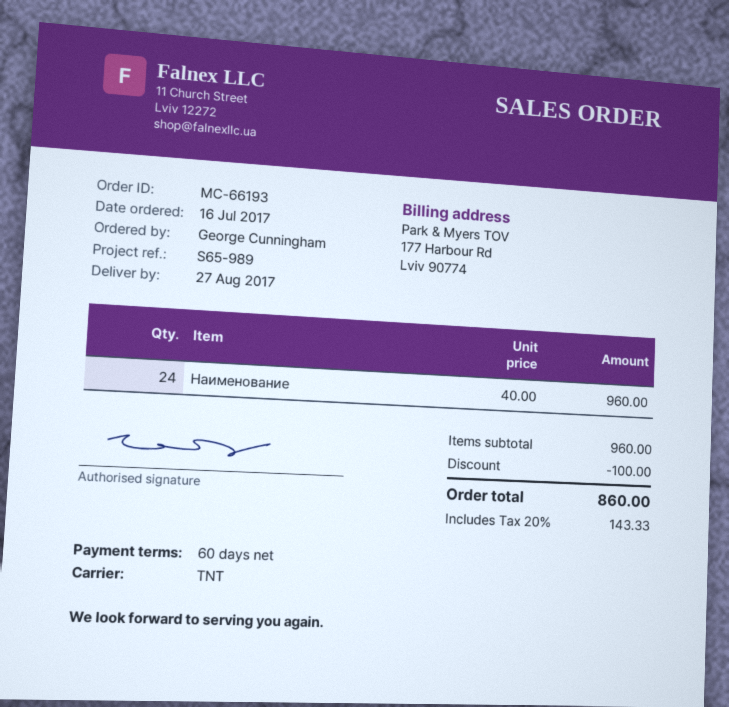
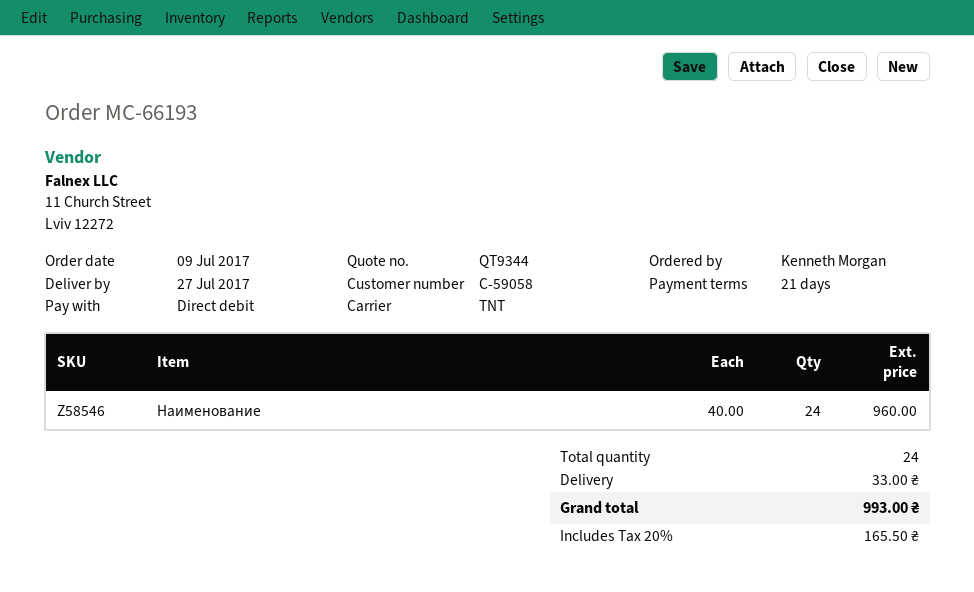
order date: 2017-07-16 -> 2017-07-09
delivery date: 2017-08-27 -> 2017-07-27
payment terms: 60 days -> 21 days
ordered by: George Cunningham -> Kenneth Morgan
discount: 100.00 -> none
shipping: none -> 33.00
tax: 20% = 143.33 -> 20% = 165.50
total: 860.00 -> 993.00

